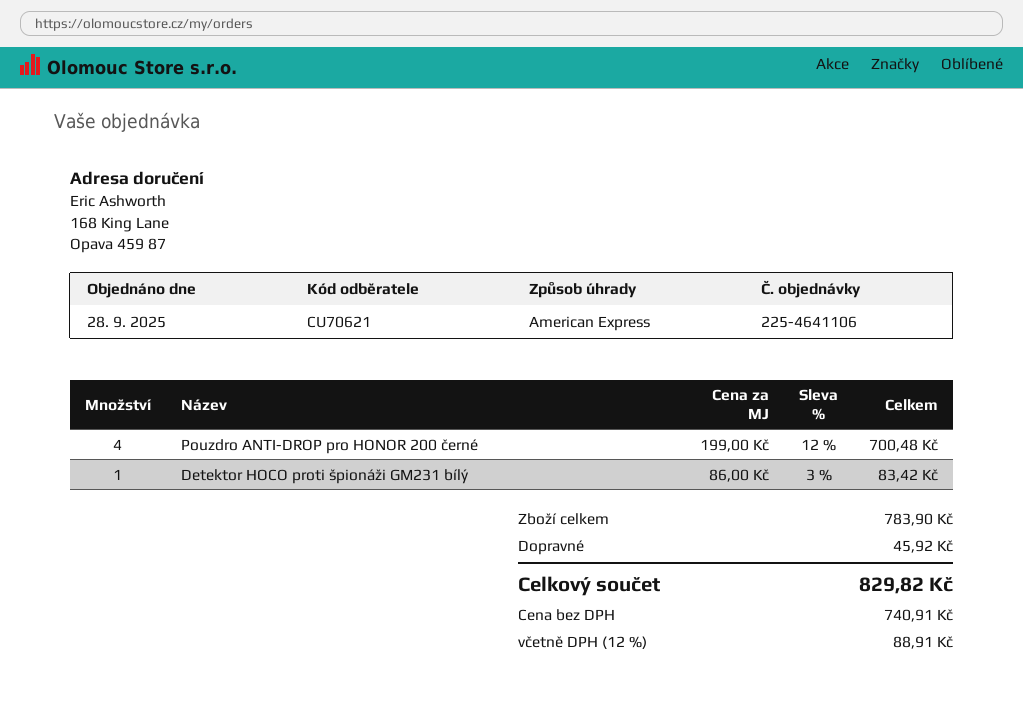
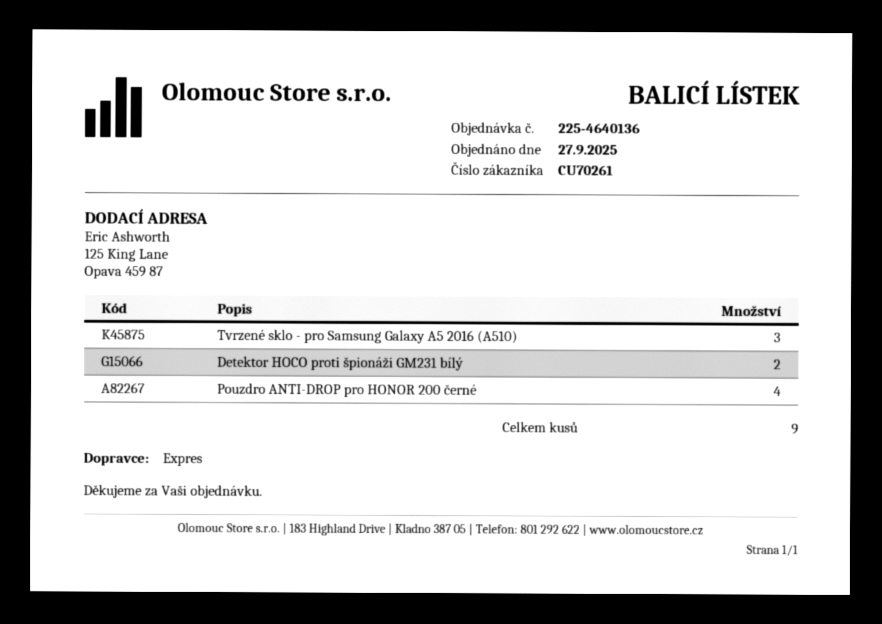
order number: 225-4641106 -> 225-4640136
order date: 2025-09-28 -> 2025-09-27
customer number: CU70621 -> CU70261
ship to: 168 King Lane, Opava 459 87 -> 125 King Lane, Opava 459 87
Detektor HOCO proti špionáži GM231 bílý: 1 -> 2
Tvrzené sklo - pro Samsung Galaxy A5 2016 (A510): none -> 3

